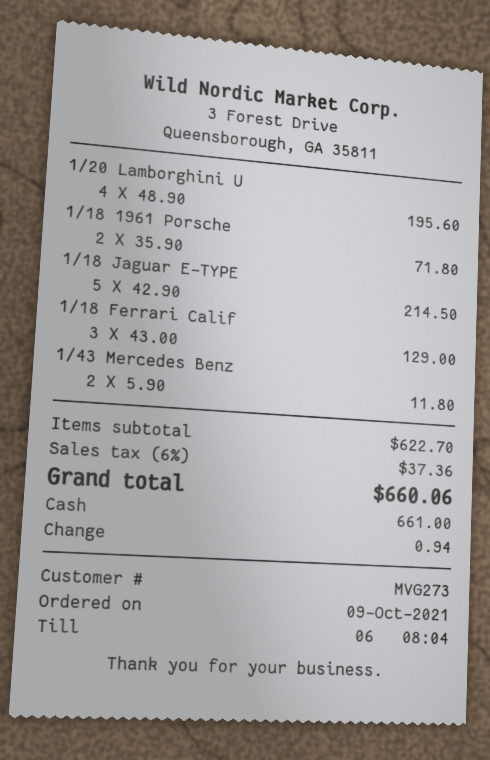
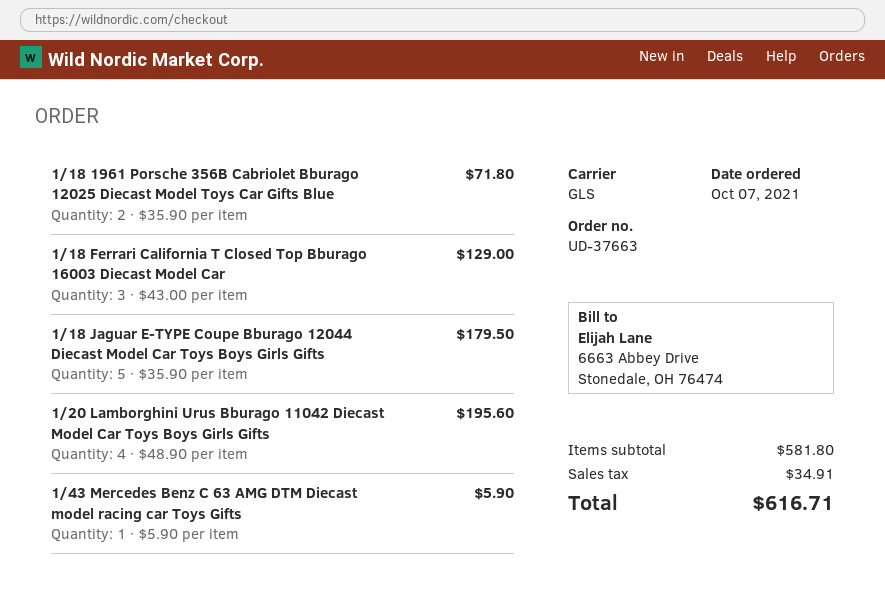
order date: 2021-10-09 -> 2021-10-07
1/18 Jaguar E-TYPE: 5 x 42.90 = 214.50 -> 5 x 35.90 = 179.50
1/43 Mercedes Benz: 2 x 5.90 = 11.80 -> 1 x 5.90 = 5.90
subtotal: 622.70 -> 581.80
tax: 37.36 -> 34.91
total: 660.06 -> 616.71

